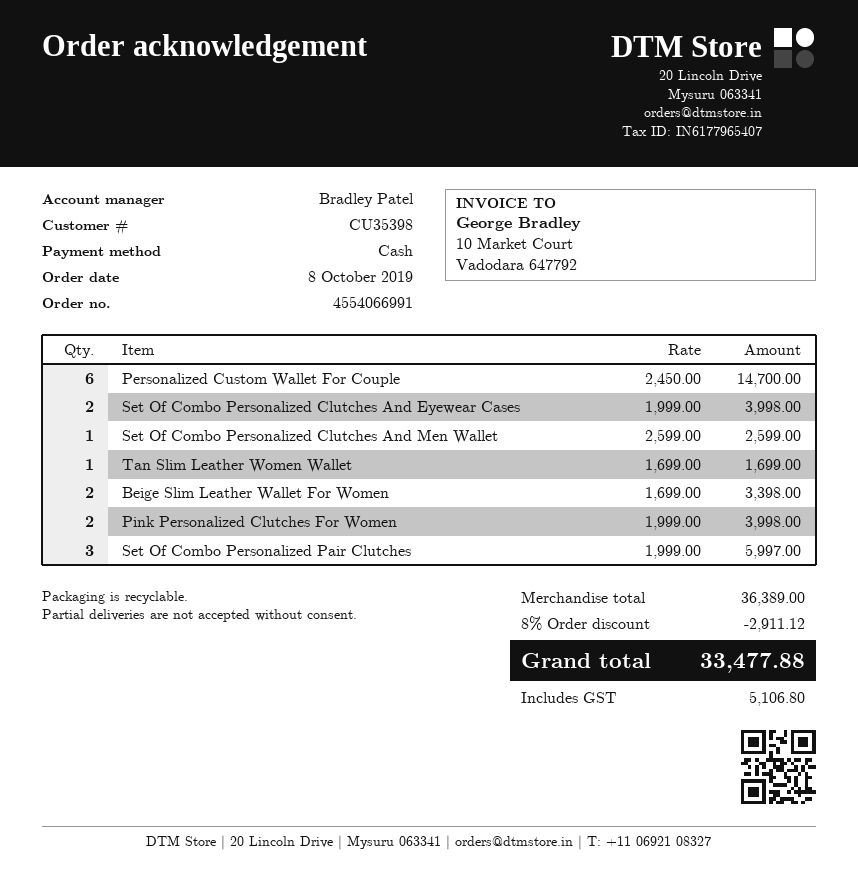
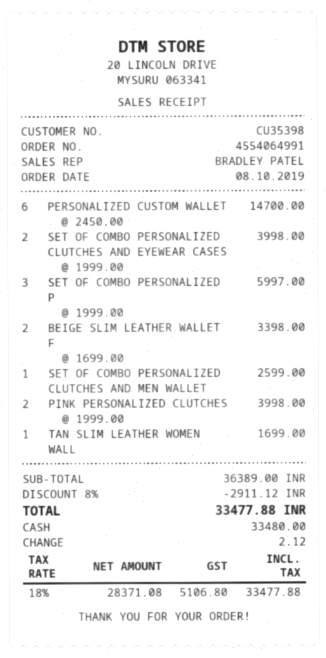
order number: 4554066991 -> 4554064991

